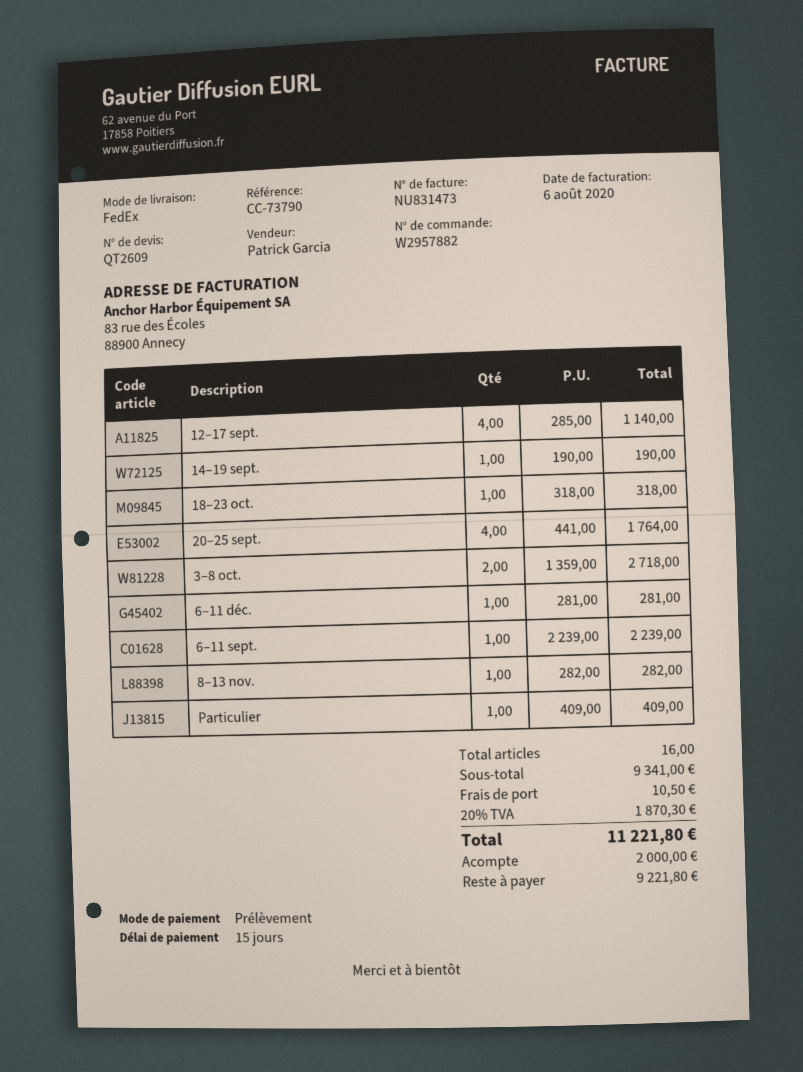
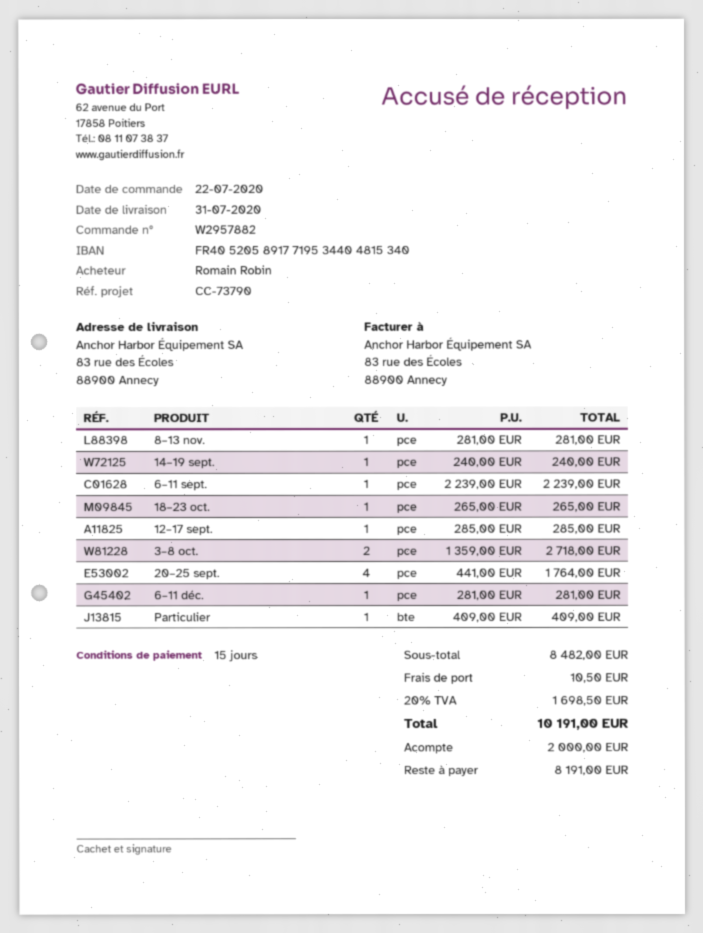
12–17 sept.: 4 x 285.00 = 1140.00 -> 1 x 285.00 = 285.00
14–19 sept.: 1 x 190.00 = 190.00 -> 1 x 240.00 = 240.00
18–23 oct.: 1 x 318.00 = 318.00 -> 1 x 265.00 = 265.00
8–13 nov.: 1 x 282.00 = 282.00 -> 1 x 281.00 = 281.00
subtotal: 9341.00 -> 8482.00
tax: 20% = 1870.30 -> 20% = 1698.50
total: 11221.80 -> 10191.00
balance: 9221.80 -> 8191.00

